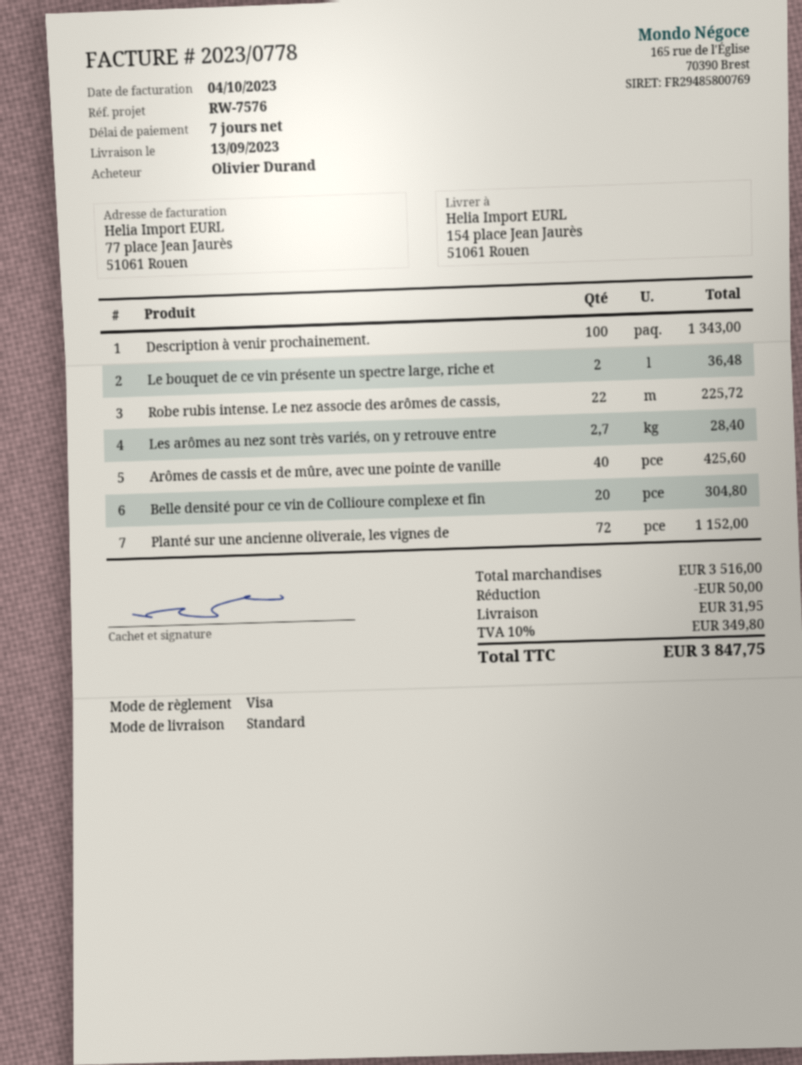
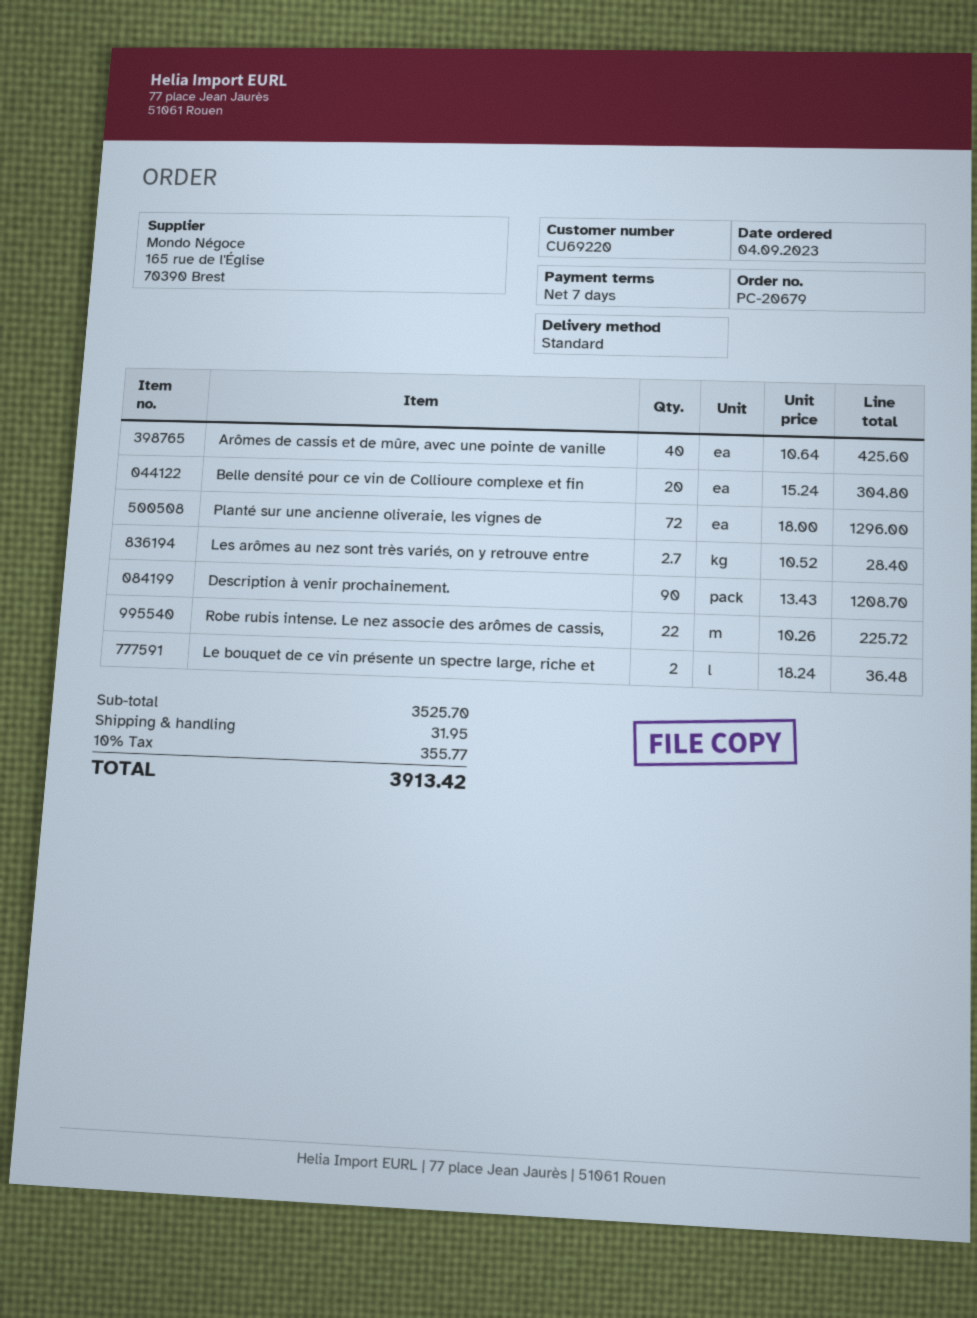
Description à venir prochainement.: 100 for 1343.00 -> 90 for 1208.70
Planté sur une ancienne oliveraie, les vignes de: 72 for 1152.00 -> 72 for 1296.00
subtotal: 3516.00 -> 3525.70
discount: 50.00 -> none
tax: 10% = 349.80 -> 10% = 355.77
total: 3847.75 -> 3913.42

